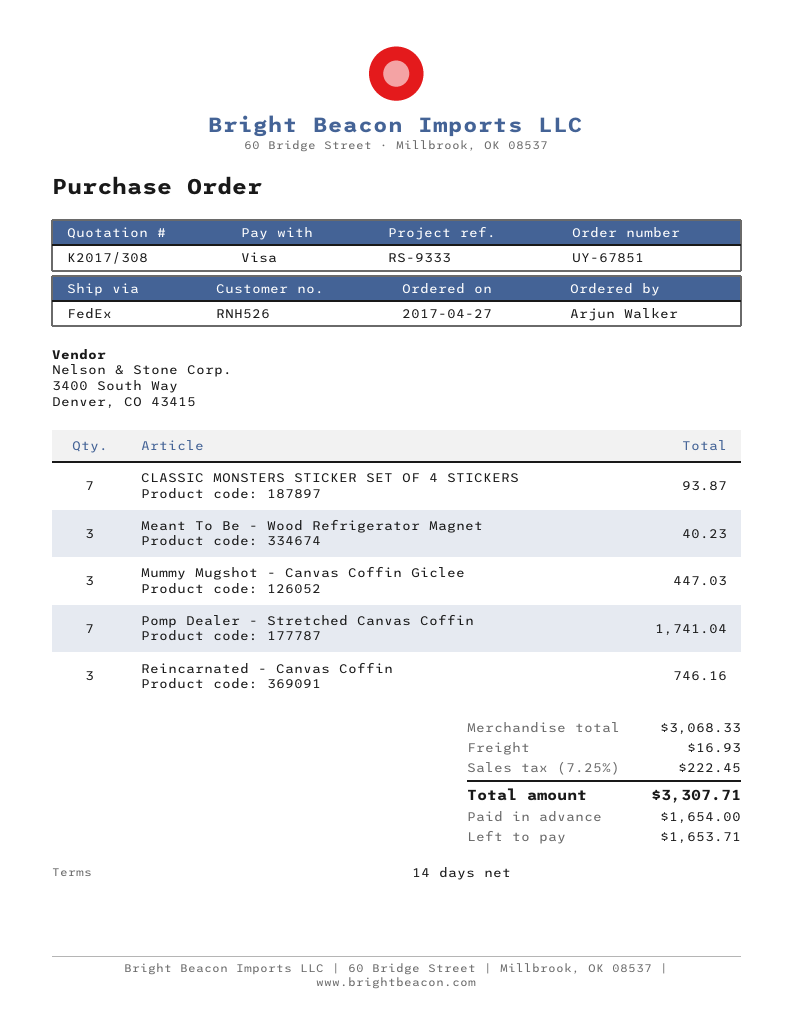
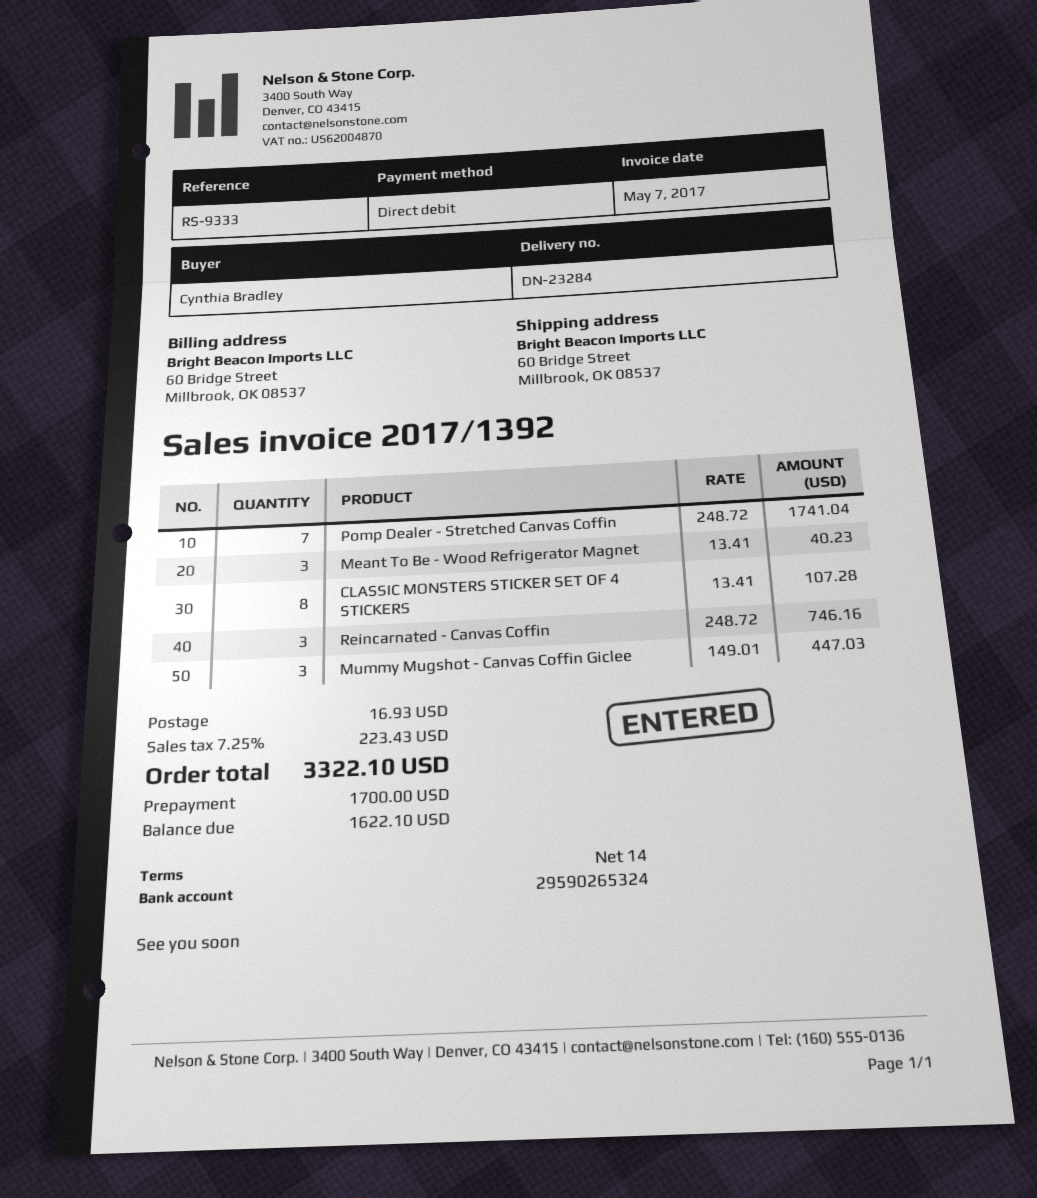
ordered by: Arjun Walker -> Cynthia Bradley
payment method: Visa -> direct debit
CLASSIC MONSTERS STICKER SET OF 4 STICKERS: 7 for 93.87 -> 8 for 107.28
tax: 7.25% = 222.45 -> 7.25% = 223.43
total: 3307.71 -> 3322.10
deposit: 1654.00 -> 1700.00
balance: 1653.71 -> 1622.10

